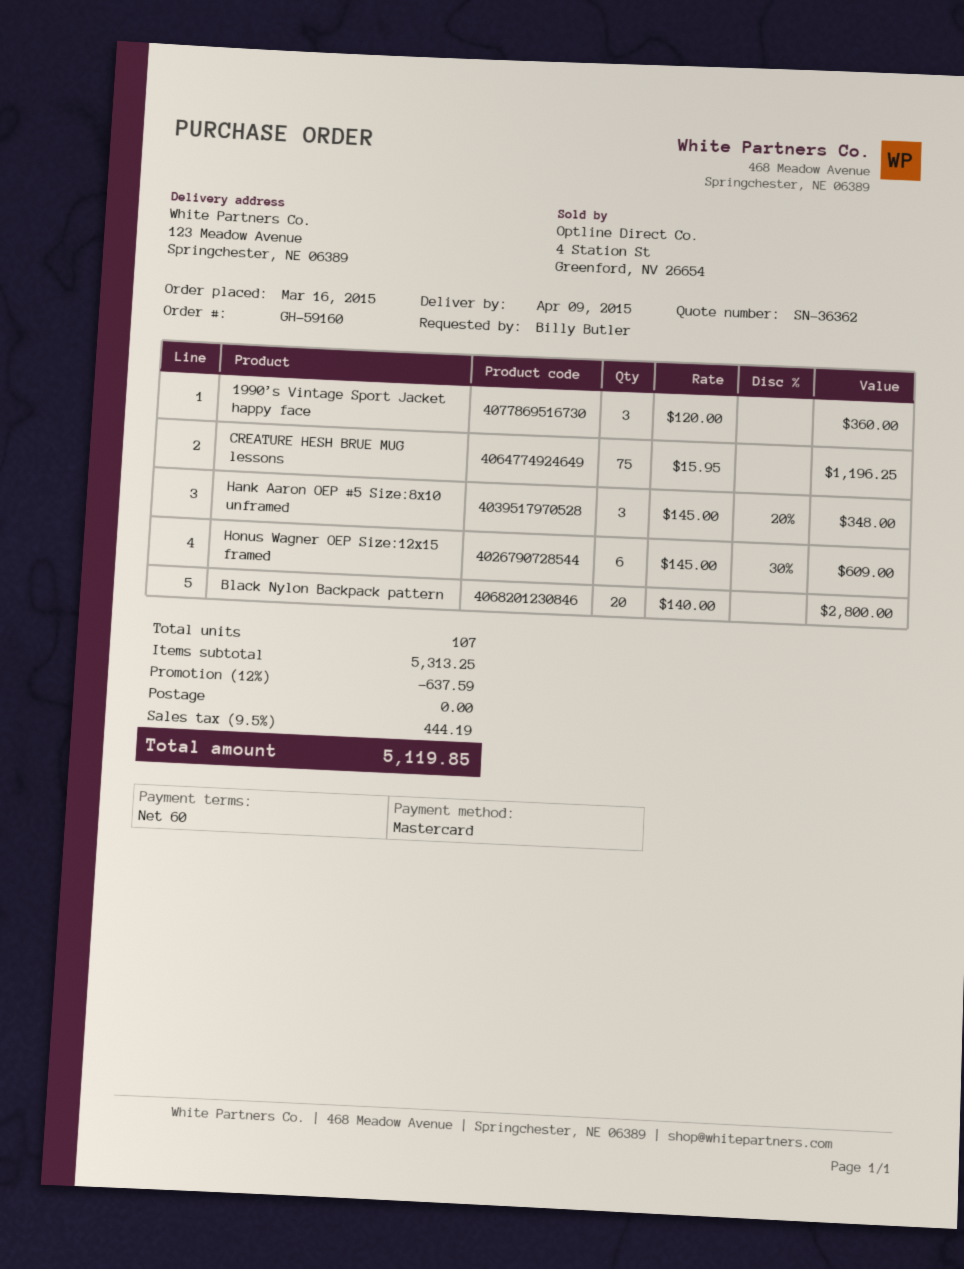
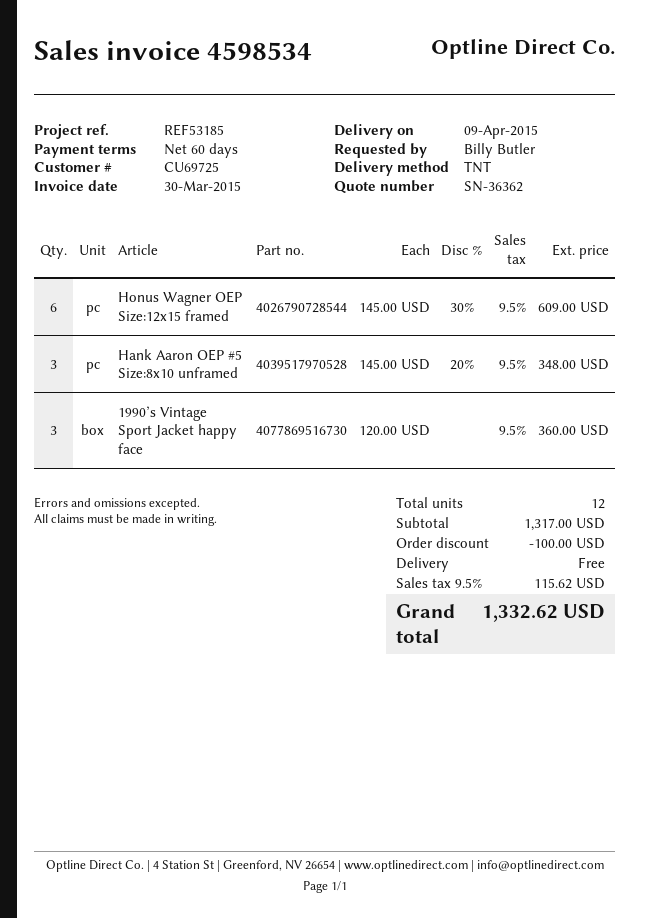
CREATURE HESH BRUE MUG lessons: 75 x 15.95 = 1196.25 -> none
Black Nylon Backpack pattern: 20 x 140.00 = 2800.00 -> none
total quantity: 107 -> 12
subtotal: 5313.25 -> 1317.00
discount: 637.59 -> 100.00
tax: 9.5% = 444.19 -> 9.5% = 115.62
total: 5119.85 -> 1332.62

